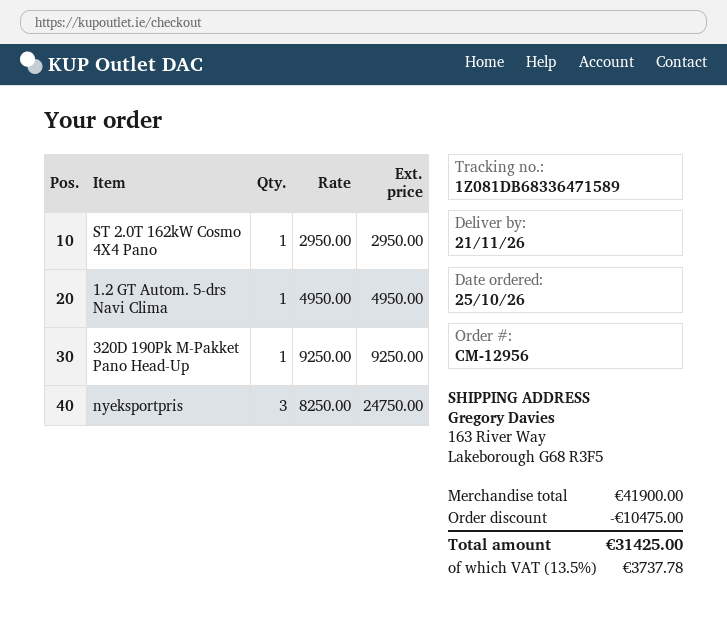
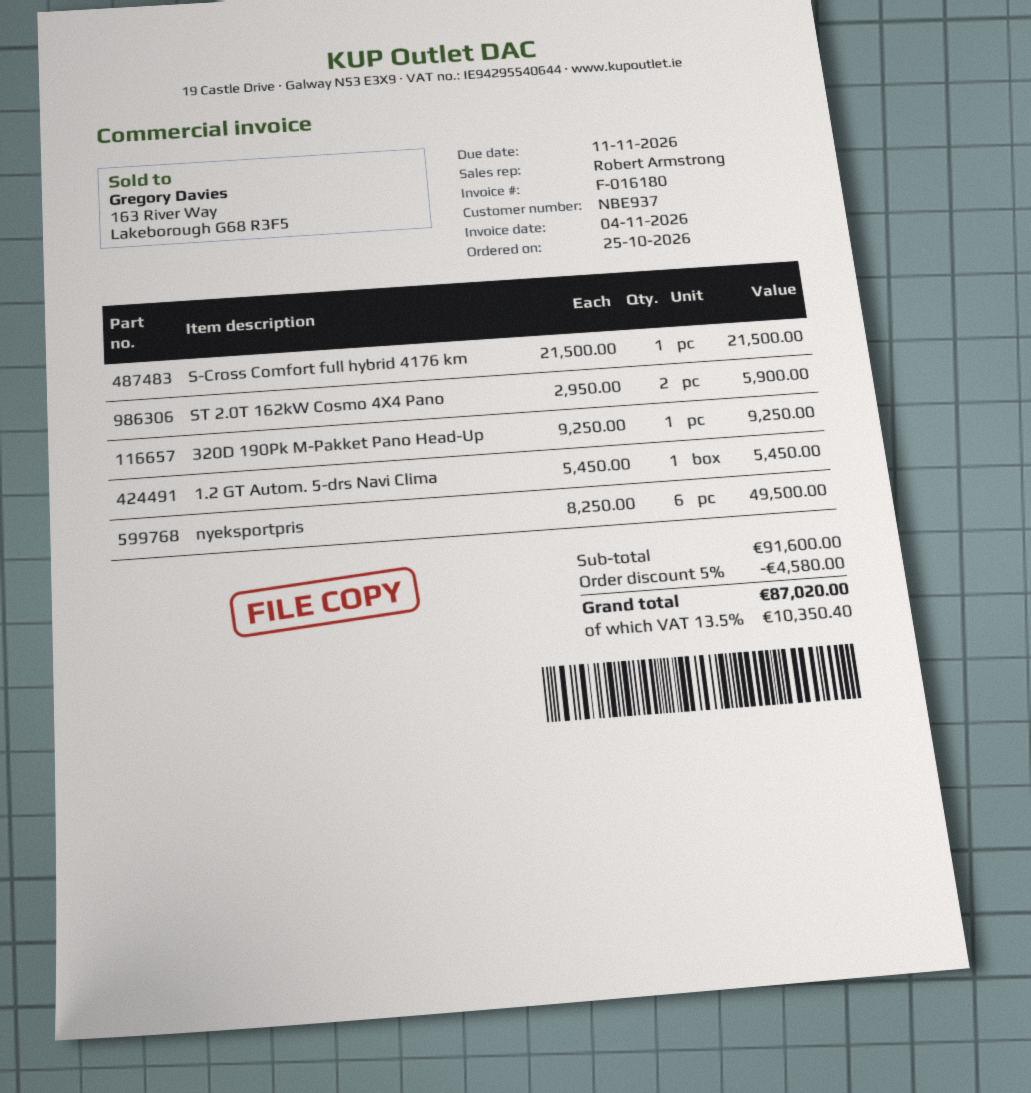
ST 2.0T 162kW Cosmo 4X4 Pano: 1 x 2950.00 = 2950.00 -> 2 x 2950.00 = 5900.00
1.2 GT Autom. 5-drs Navi Clima: 1 x 4950.00 = 4950.00 -> 1 x 5450.00 = 5450.00
nyeksportpris: 3 x 8250.00 = 24750.00 -> 6 x 8250.00 = 49500.00
S-Cross Comfort full hybrid 4176 km: none -> 1 x 21500.00 = 21500.00
subtotal: 41900.00 -> 91600.00
discount: 10475.00 -> 4580.00
tax: 13.5% = 3737.78 -> 13.5% = 10350.40
total: 31425.00 -> 87020.00

